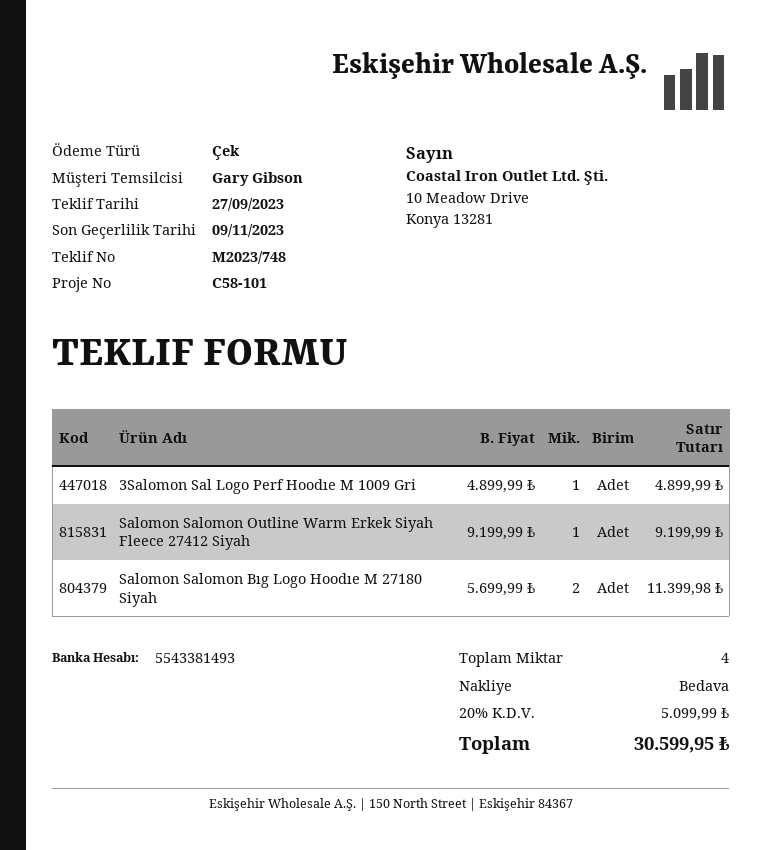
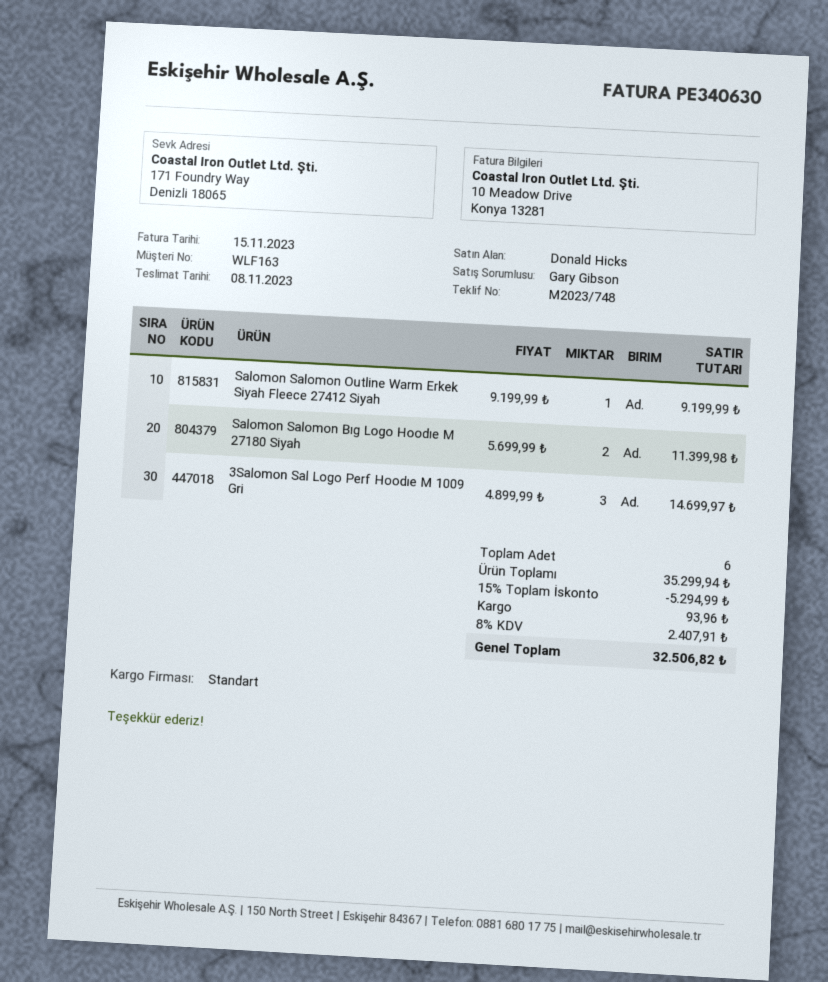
3Salomon Sal Logo Perf Hoodıe M 1009 Gri: 1 x 4899.99 = 4899.99 -> 3 x 4899.99 = 14699.97
total quantity: 4 -> 6
discount: none -> 15% = 5294.99
shipping: 0.00 -> 93.96
tax: 20% = 5099.99 -> 8% = 2407.91
total: 30599.95 -> 32506.82

